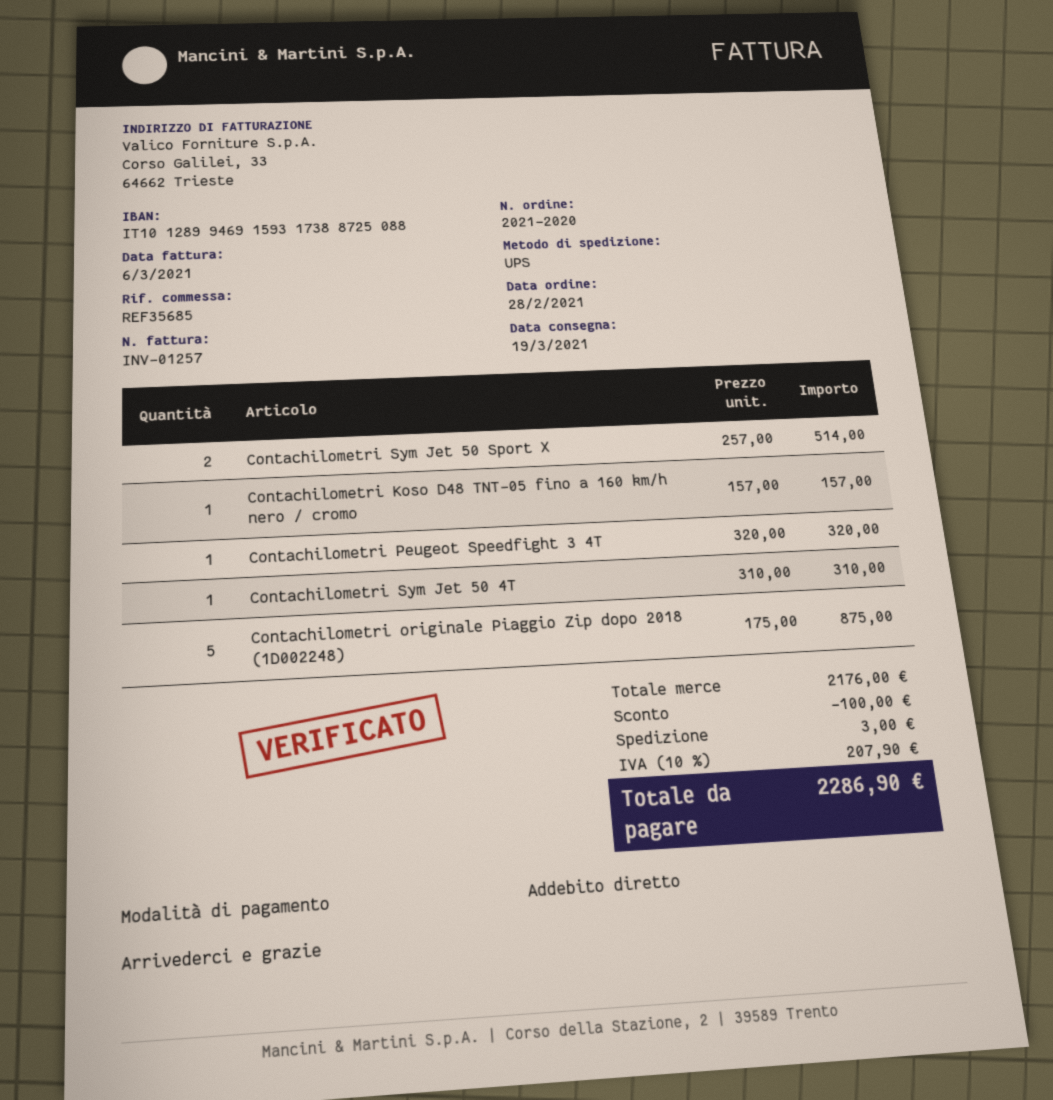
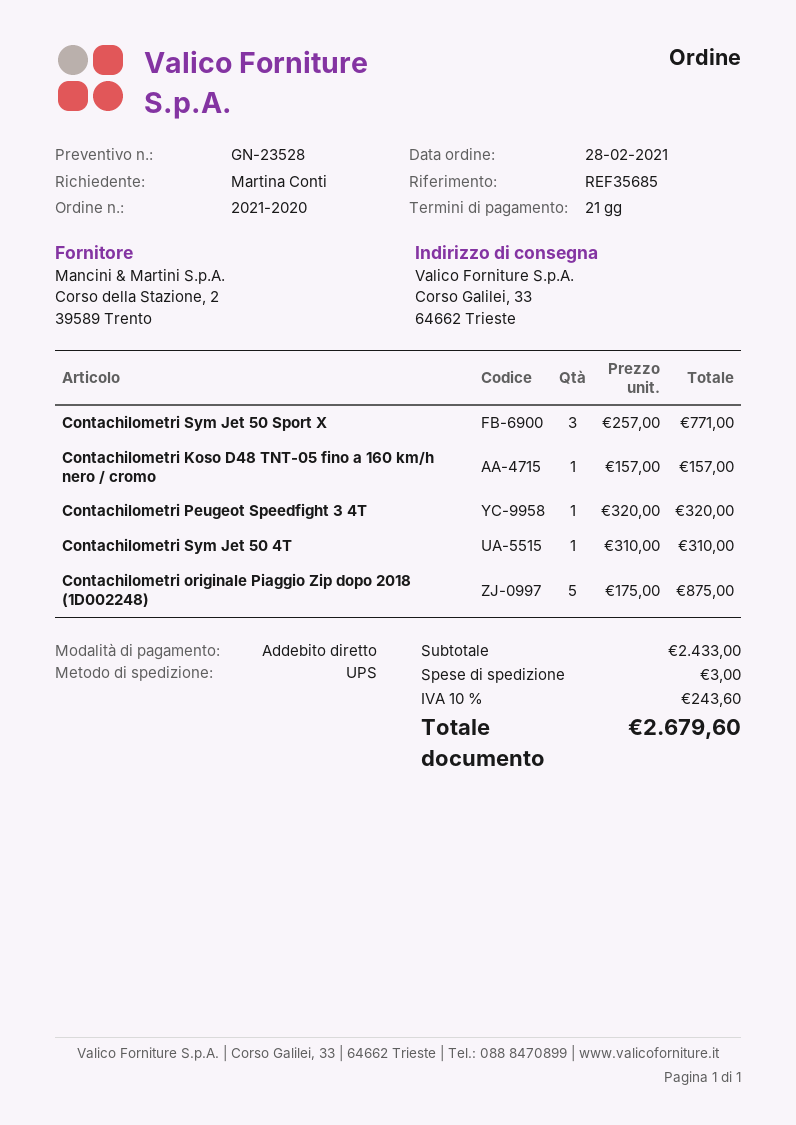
Contachilometri Sym Jet 50 Sport X: 2 x 257.00 = 514.00 -> 3 x 257.00 = 771.00
subtotal: 2176.00 -> 2433.00
discount: 100.00 -> none
tax: 10% = 207.90 -> 10% = 243.60
total: 2286.90 -> 2679.60

